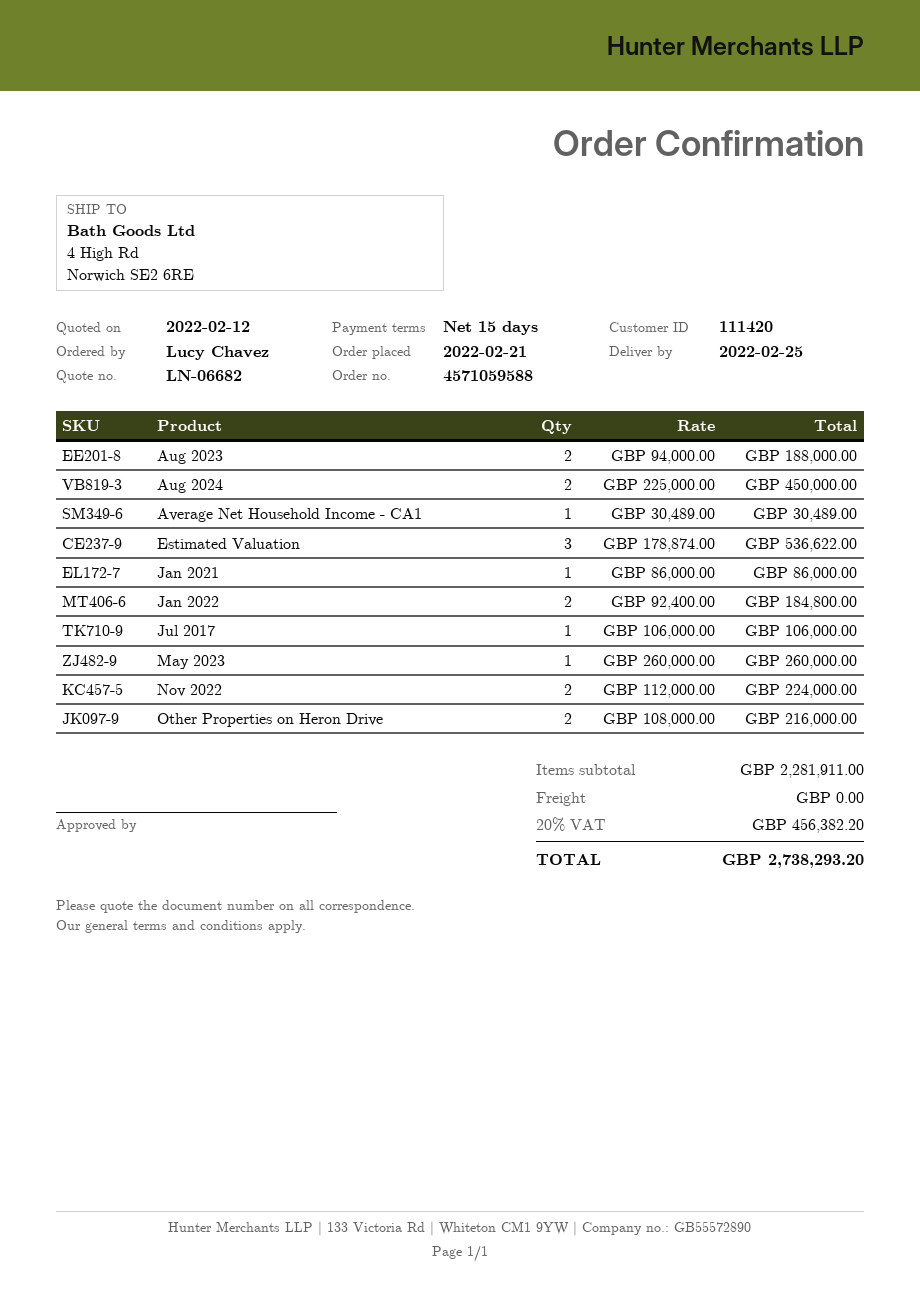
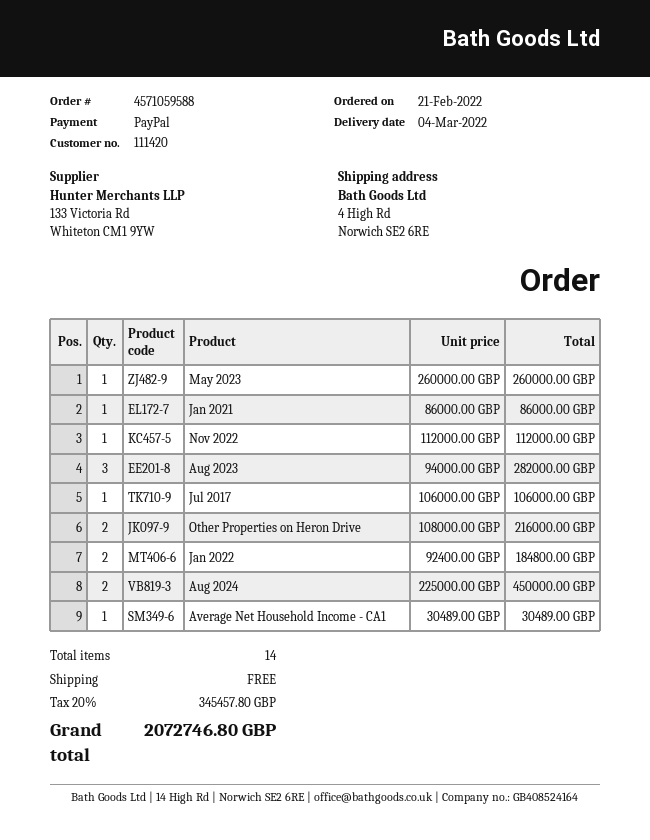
delivery date: 2022-02-25 -> 2022-03-04
Aug 2023: 2 x 94000.00 = 188000.00 -> 3 x 94000.00 = 282000.00
Estimated Valuation: 3 x 178874.00 = 536622.00 -> none
Nov 2022: 2 x 112000.00 = 224000.00 -> 1 x 112000.00 = 112000.00
tax: 20% = 456382.20 -> 20% = 345457.80
total: 2738293.20 -> 2072746.80

